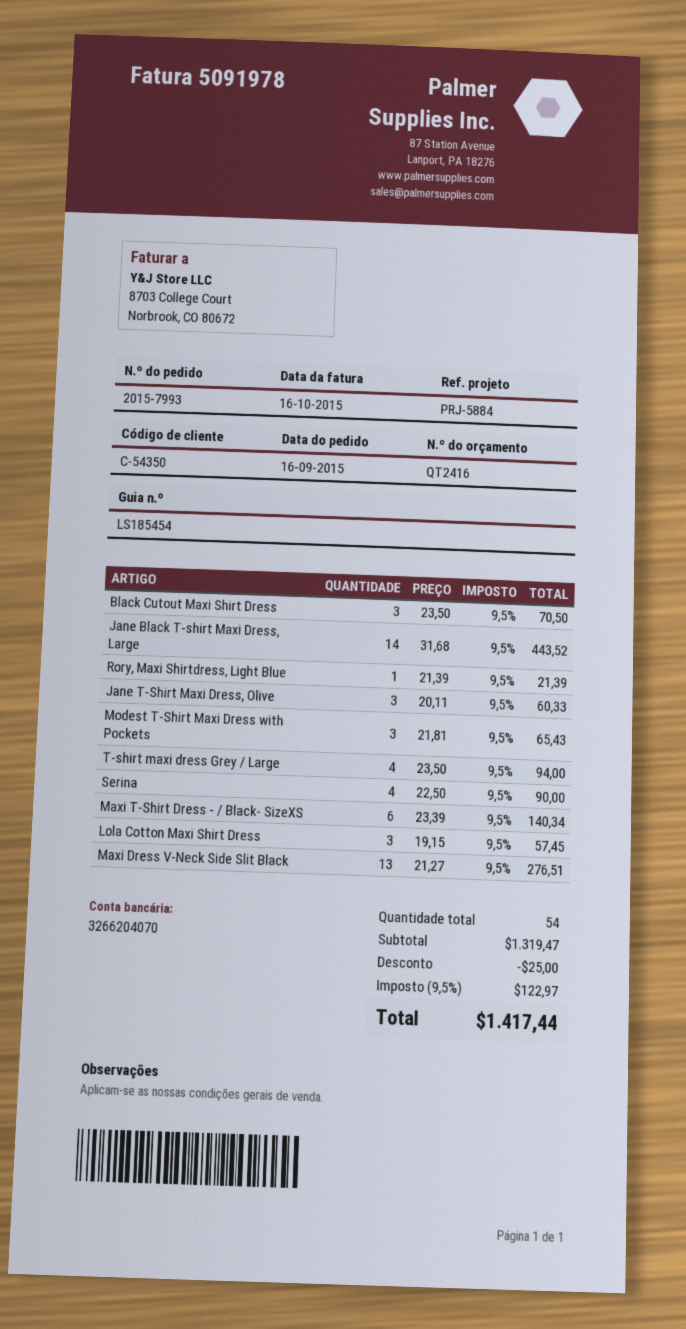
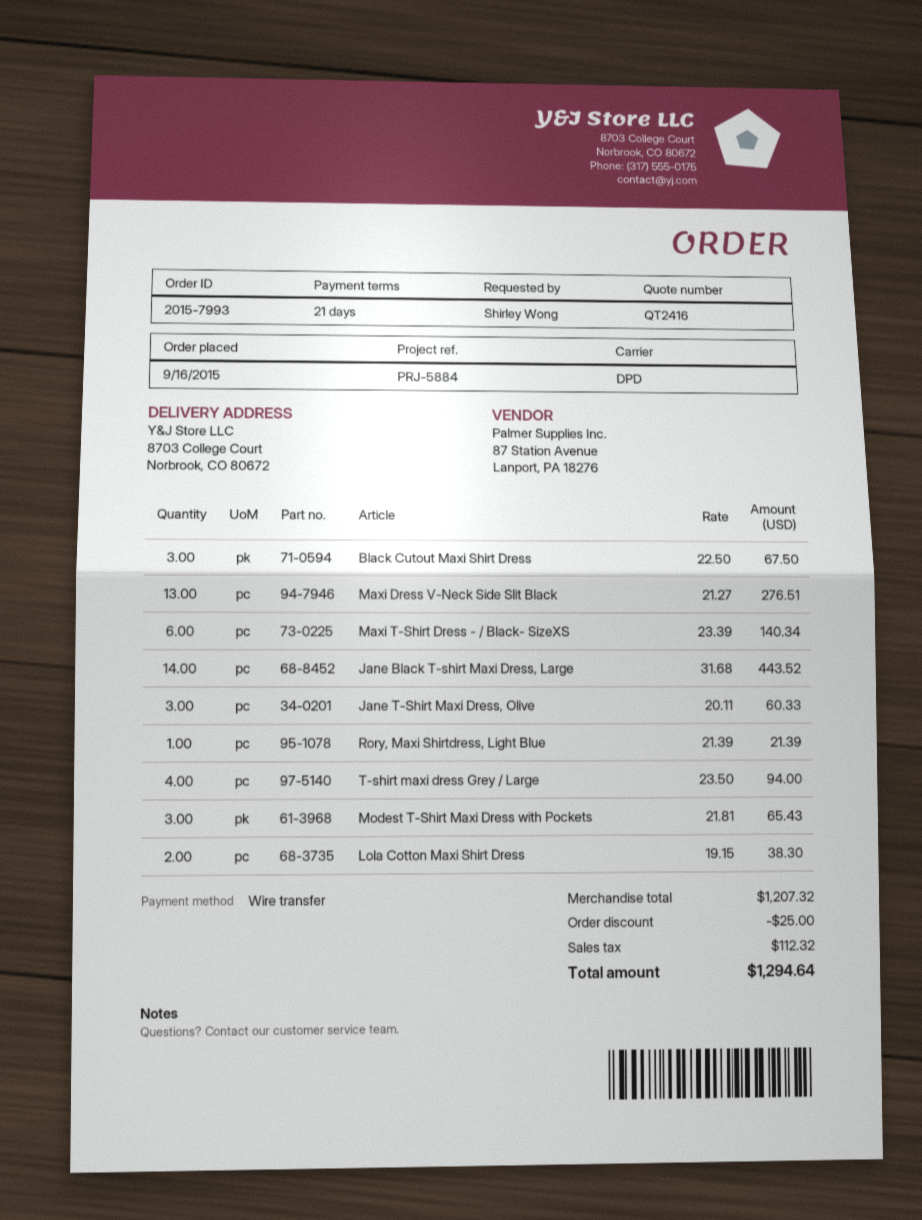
Black Cutout Maxi Shirt Dress: 3 x 23.50 = 70.50 -> 3 x 22.50 = 67.50
Serina: 4 x 22.50 = 90.00 -> none
Lola Cotton Maxi Shirt Dress: 3 x 19.15 = 57.45 -> 2 x 19.15 = 38.30
subtotal: 1319.47 -> 1207.32
tax: 122.97 -> 112.32
total: 1417.44 -> 1294.64

